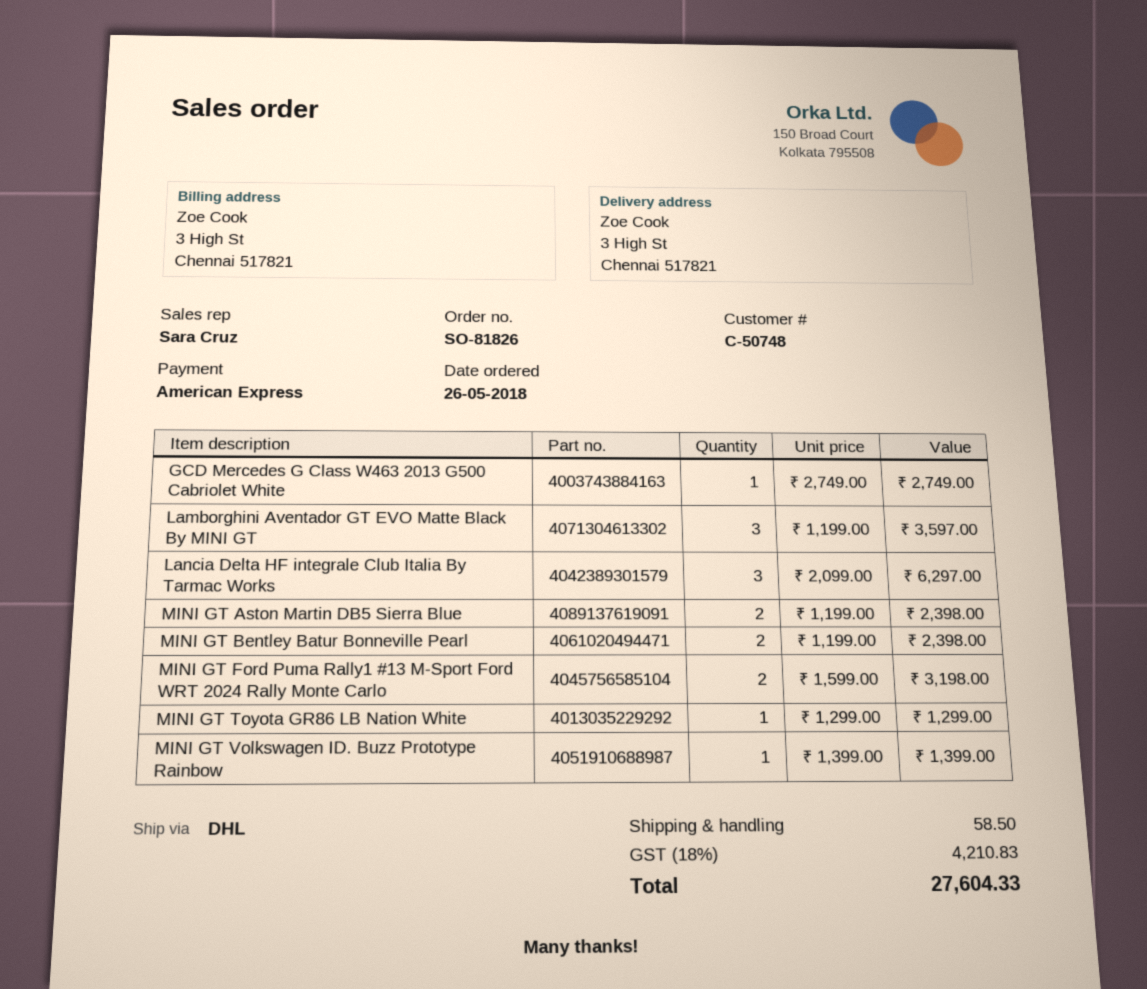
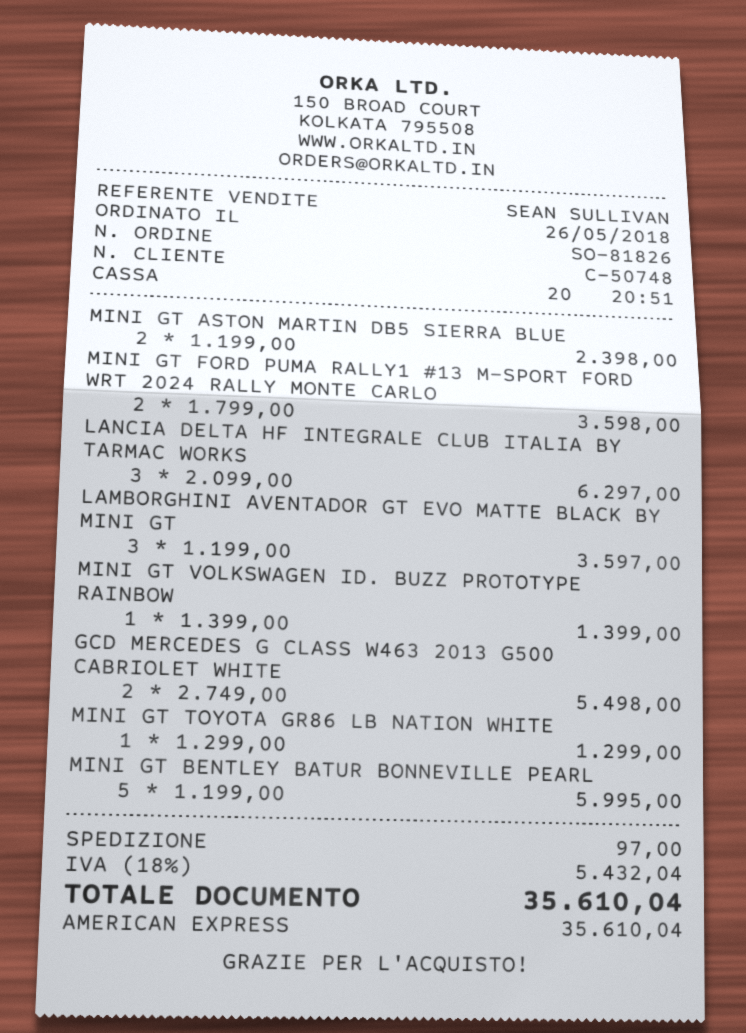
sales rep: Sara Cruz -> SEAN SULLIVAN
GCD Mercedes G Class W463 2013 G500 Cabriolet White: 1 x 2749.00 = 2749.00 -> 2 x 2749.00 = 5498.00
MINI GT Bentley Batur Bonneville Pearl: 2 x 1199.00 = 2398.00 -> 5 x 1199.00 = 5995.00
MINI GT Ford Puma Rally1 #13 M-Sport Ford WRT 2024 Rally Monte Carlo: 2 x 1599.00 = 3198.00 -> 2 x 1799.00 = 3598.00
shipping: 58.50 -> 97.00
tax: 18% = 4210.83 -> 18% = 5432.04
total: 27604.33 -> 35610.04

